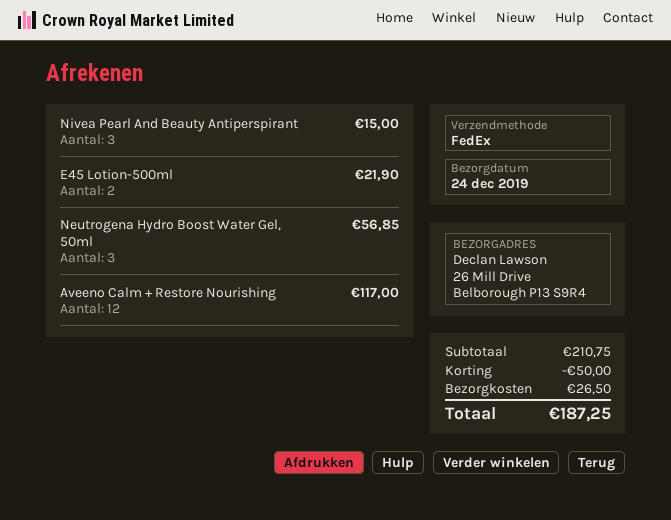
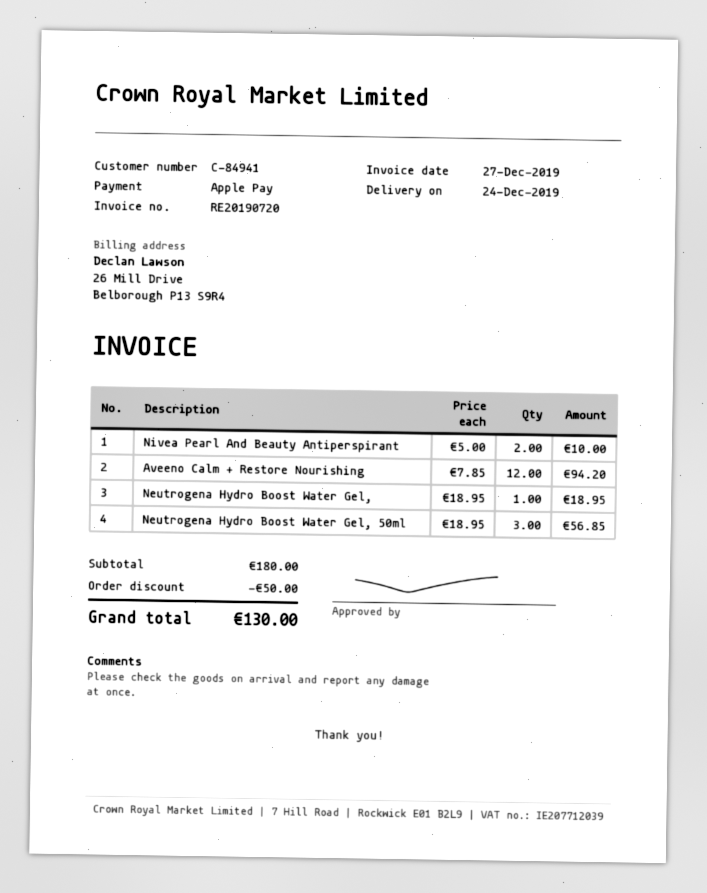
Nivea Pearl And Beauty Antiperspirant: 3 for 15.00 -> 2 for 10.00
E45 Lotion-500ml: 2 for 21.90 -> none
Aveeno Calm + Restore Nourishing: 12 for 117.00 -> 12 for 94.20
Neutrogena Hydro Boost Water Gel,: none -> 1 for 18.95
subtotal: 210.75 -> 180.00
shipping: 26.50 -> none
total: 187.25 -> 130.00

